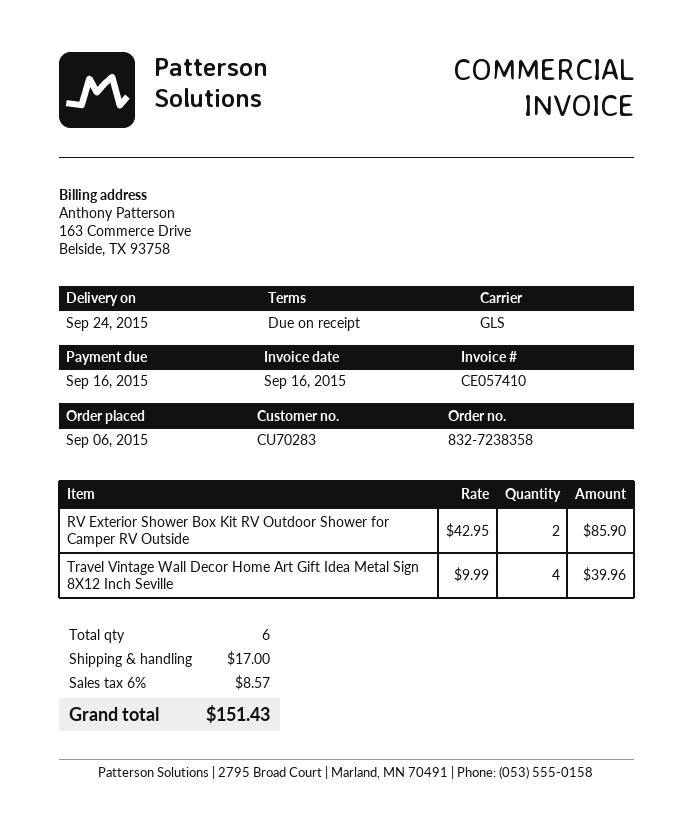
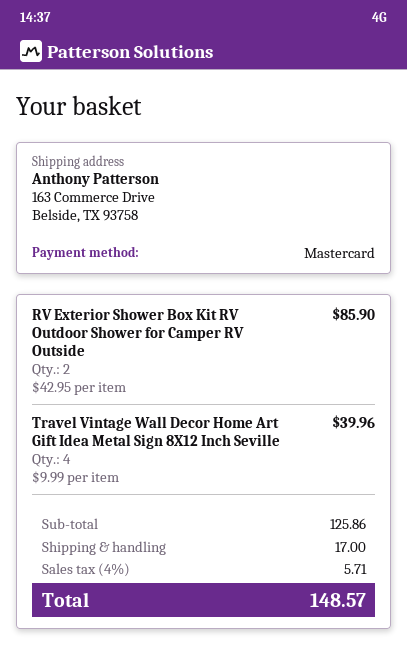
tax: 6% = 8.57 -> 4% = 5.71
total: 151.43 -> 148.57

